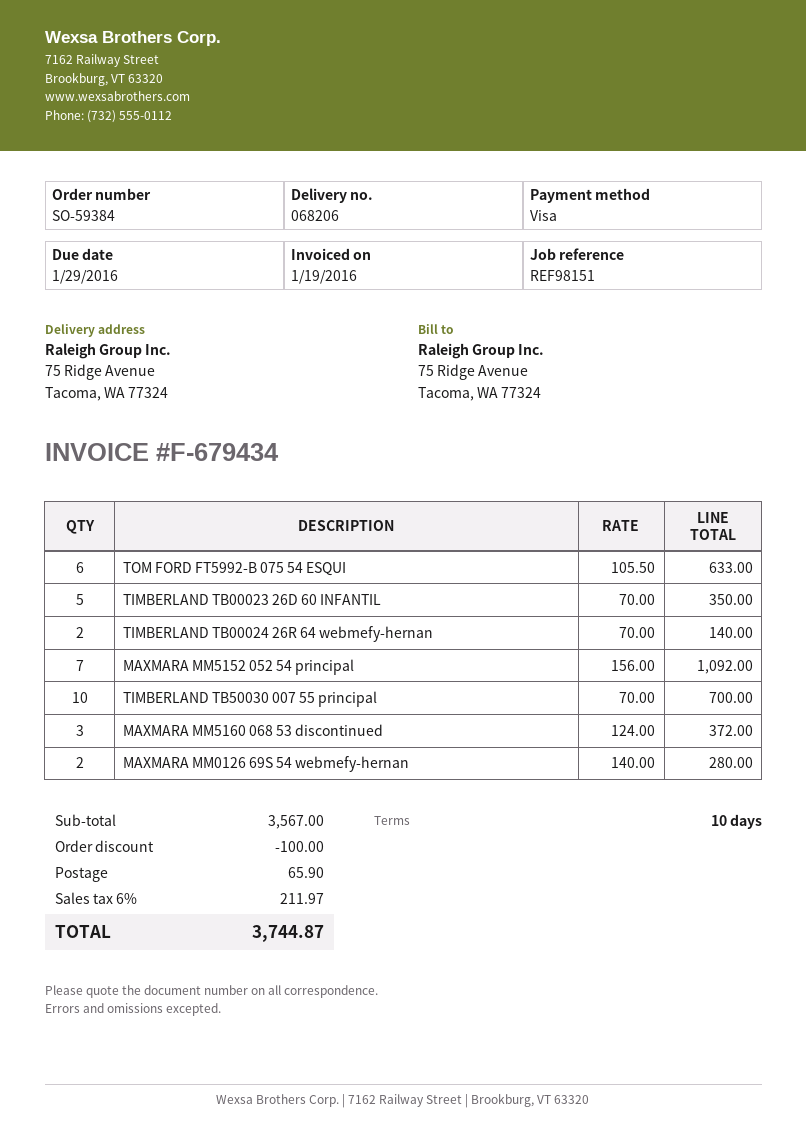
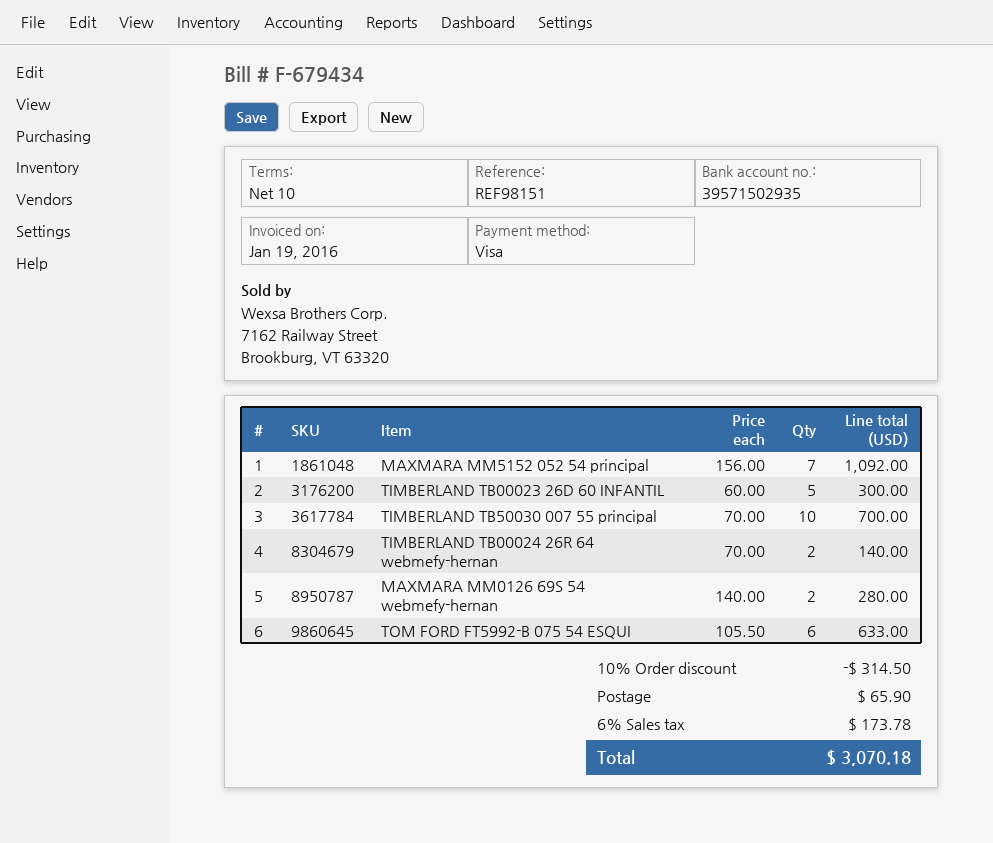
TIMBERLAND TB00023 26D 60 INFANTIL: 5 x 70.00 = 350.00 -> 5 x 60.00 = 300.00
MAXMARA MM5160 068 53 discontinued: 3 x 124.00 = 372.00 -> none
discount: 100.00 -> 314.50
tax: 6% = 211.97 -> 6% = 173.78
total: 3744.87 -> 3070.18

